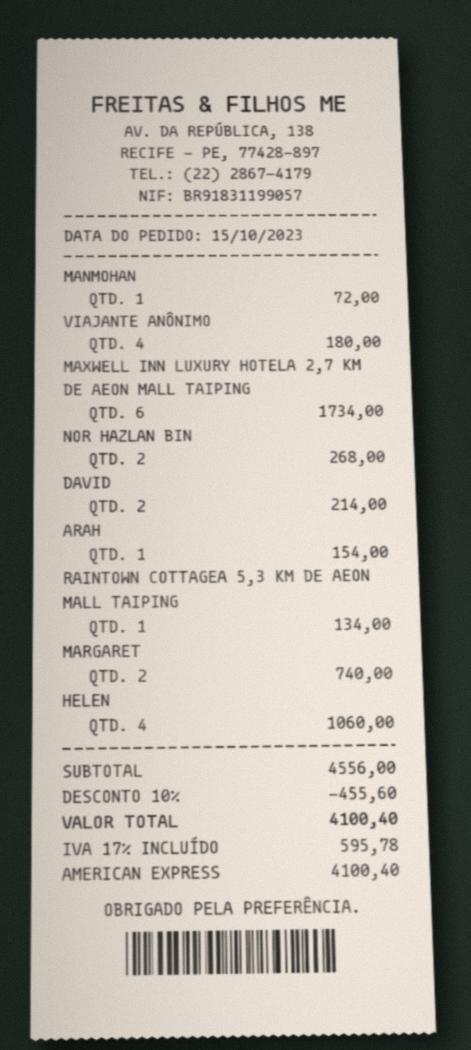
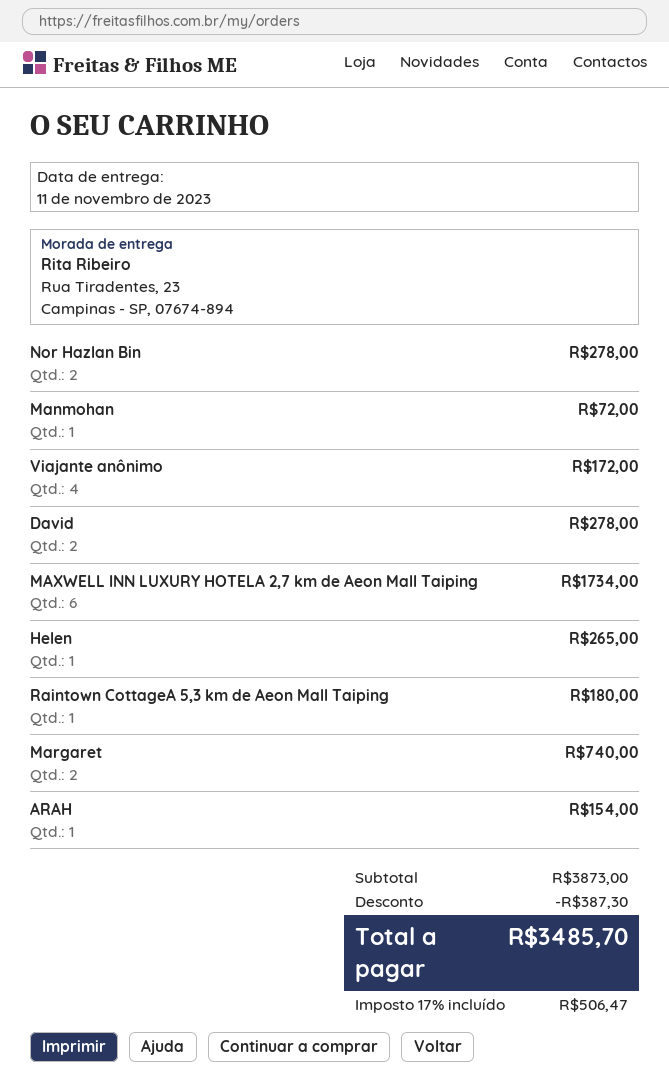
VIAJANTE ANÔNIMO: 4 for 180.00 -> 4 for 172.00
NOR HAZLAN BIN: 2 for 268.00 -> 2 for 278.00
DAVID: 2 for 214.00 -> 2 for 278.00
RAINTOWN COTTAGEA 5,3 KM DE AEON MALL TAIPING: 1 for 134.00 -> 1 for 180.00
HELEN: 4 for 1060.00 -> 1 for 265.00
subtotal: 4556.00 -> 3873.00
discount: 455.60 -> 387.30
tax: 17% = 595.78 -> 17% = 506.47
total: 4100.40 -> 3485.70

